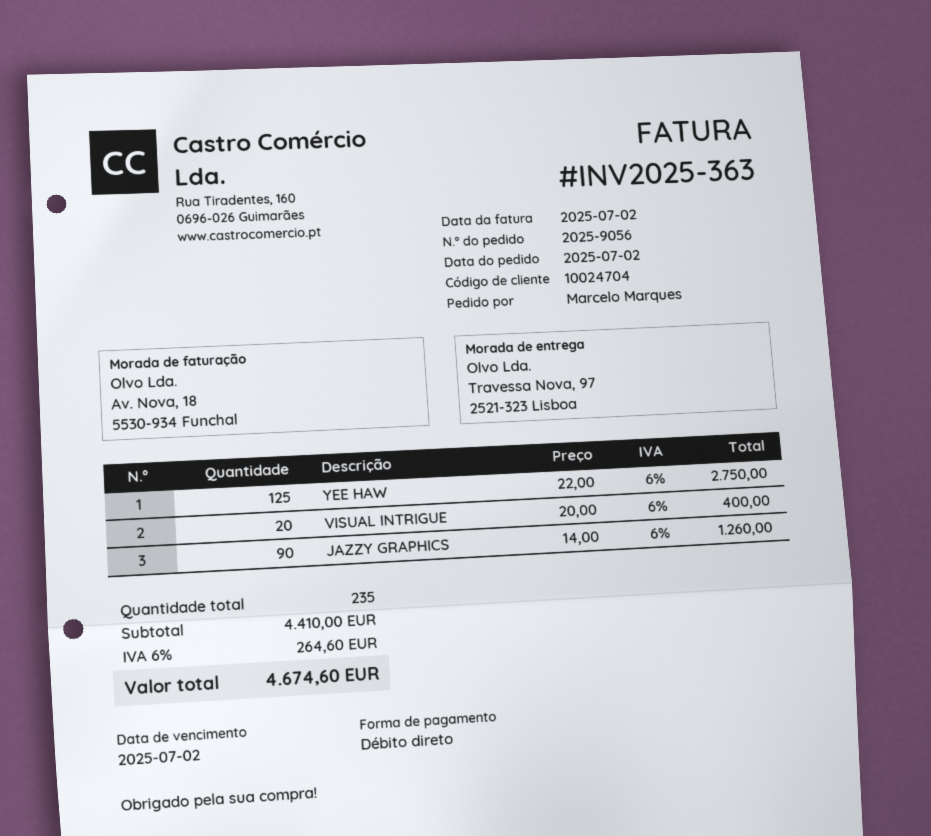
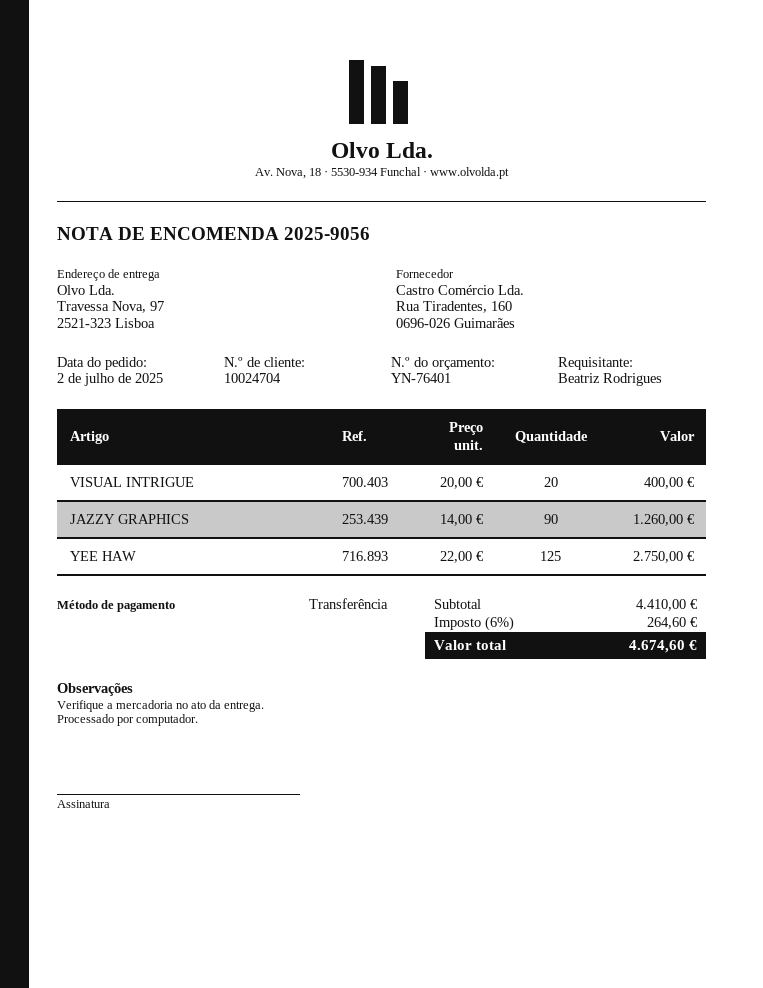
ordered by: Marcelo Marques -> Beatriz Rodrigues
payment method: direct debit -> bank transfer

